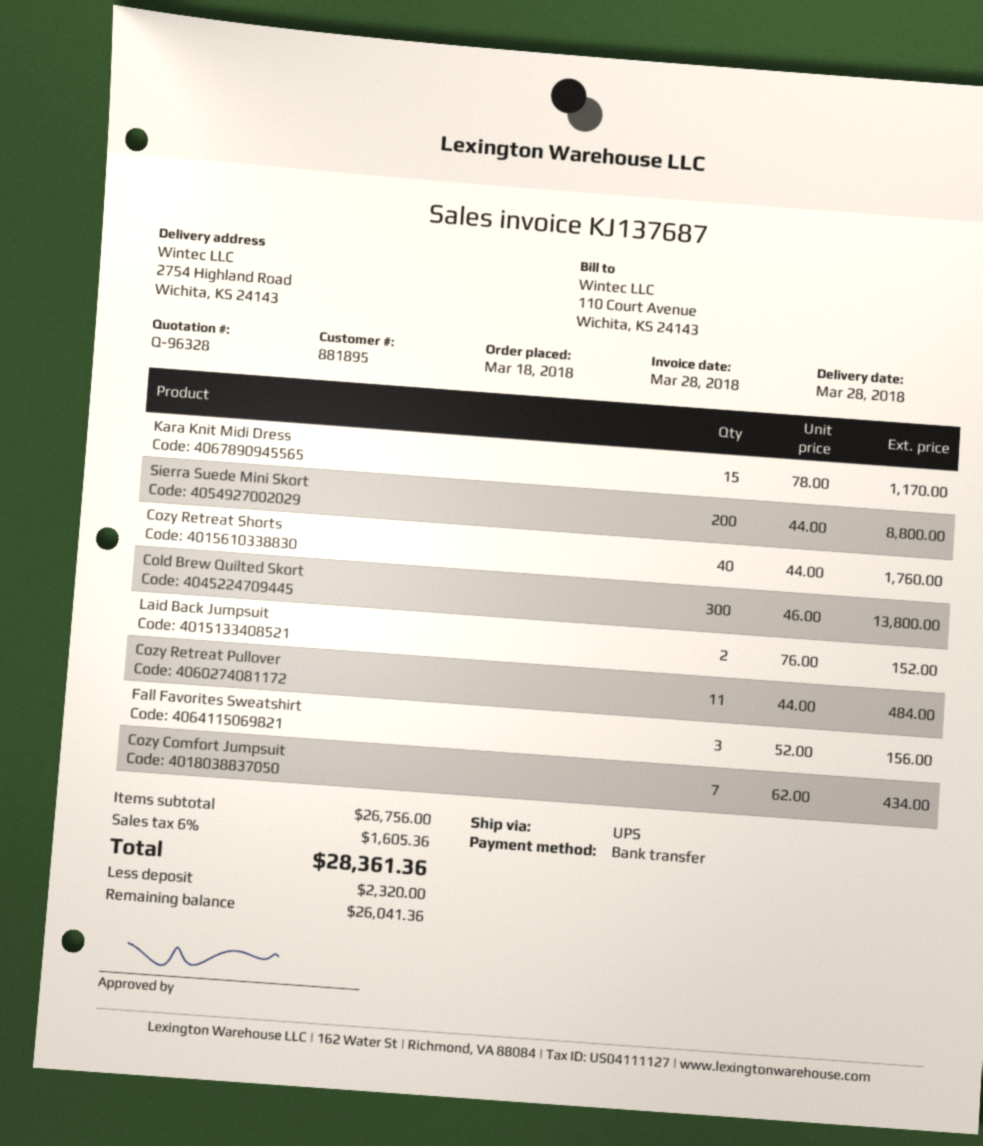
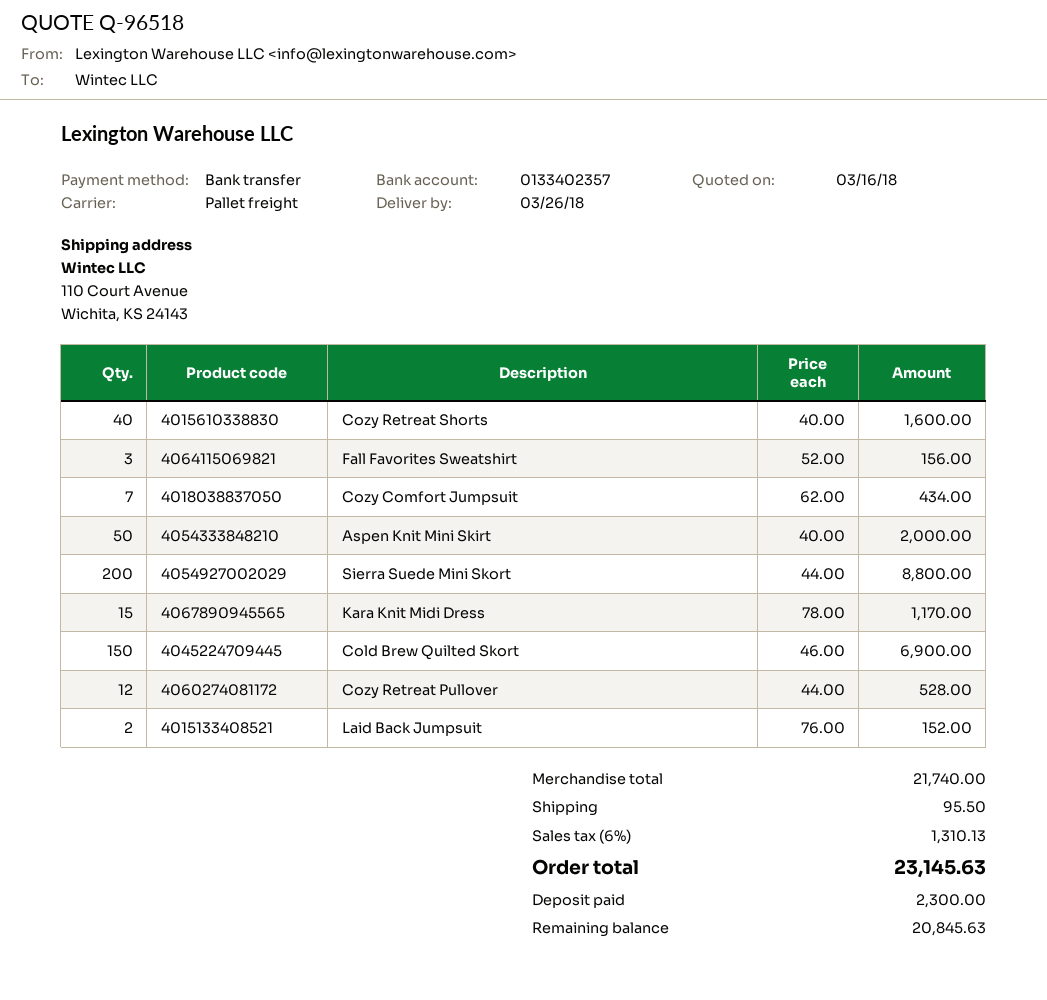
quote number: Q-96328 -> Q-96518
delivery date: 2018-03-28 -> 2018-03-26
shipping method: UPS -> pallet freight
ship to: 2754 Highland Road, Wichita, KS 24143 -> 110 Court Avenue, Wichita, KS 24143
Cozy Retreat Shorts: 40 x 44.00 = 1760.00 -> 40 x 40.00 = 1600.00
Cold Brew Quilted Skort: 300 x 46.00 = 13800.00 -> 150 x 46.00 = 6900.00
Cozy Retreat Pullover: 11 x 44.00 = 484.00 -> 12 x 44.00 = 528.00
Aspen Knit Mini Skirt: none -> 50 x 40.00 = 2000.00
subtotal: 26756.00 -> 21740.00
shipping: none -> 95.50
tax: 6% = 1605.36 -> 6% = 1310.13
total: 28361.36 -> 23145.63
deposit: 2320.00 -> 2300.00
balance: 26041.36 -> 20845.63

